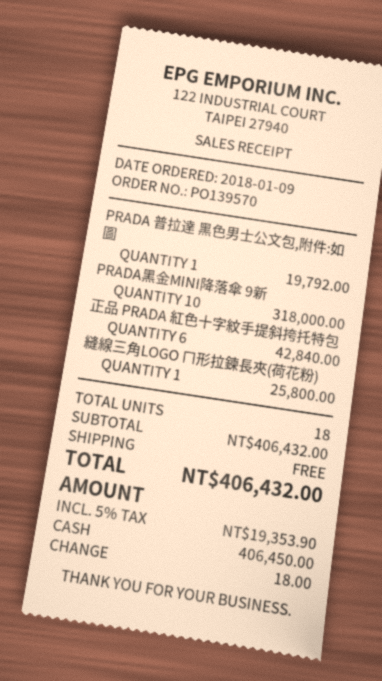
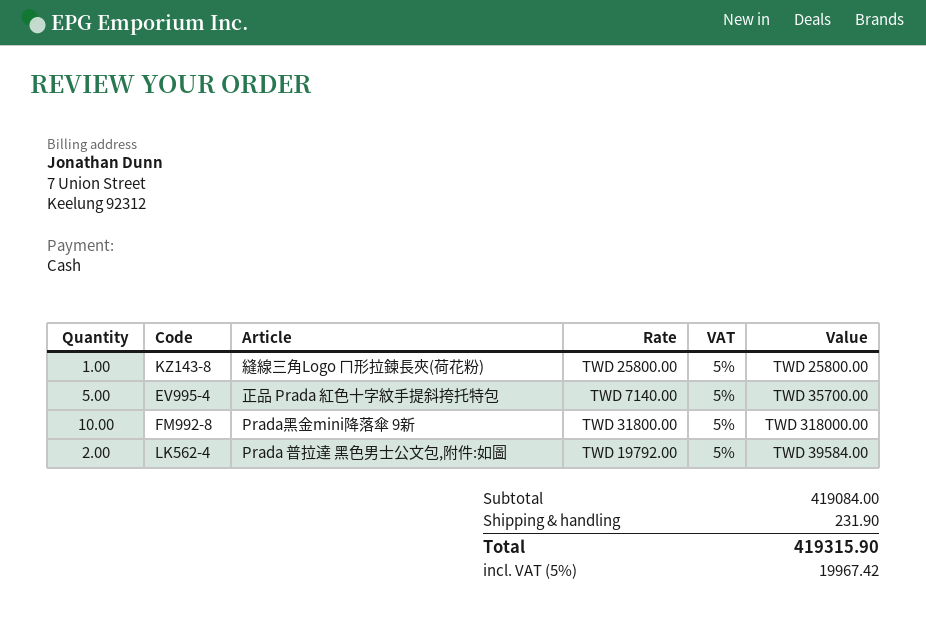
PRADA 普拉達 黑色男士公文包,附件:如圖: 1 for 19792.00 -> 2 for 39584.00
正品 PRADA 紅色十字紋手提斜挎托特包: 6 for 42840.00 -> 5 for 35700.00
subtotal: 406432.00 -> 419084.00
shipping: 0.00 -> 231.90
tax: 5% = 19353.90 -> 5% = 19967.42
total: 406432.00 -> 419315.90

